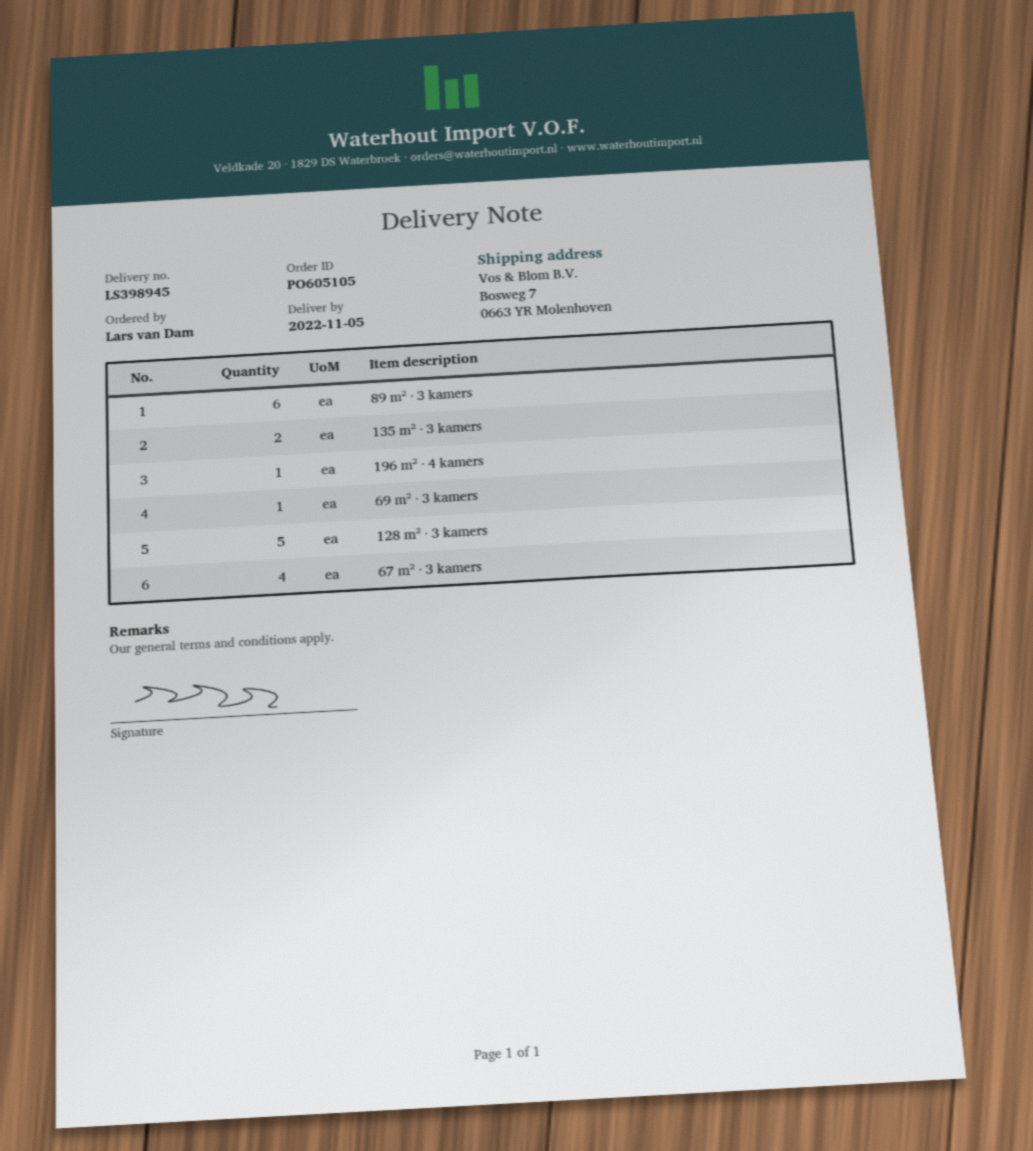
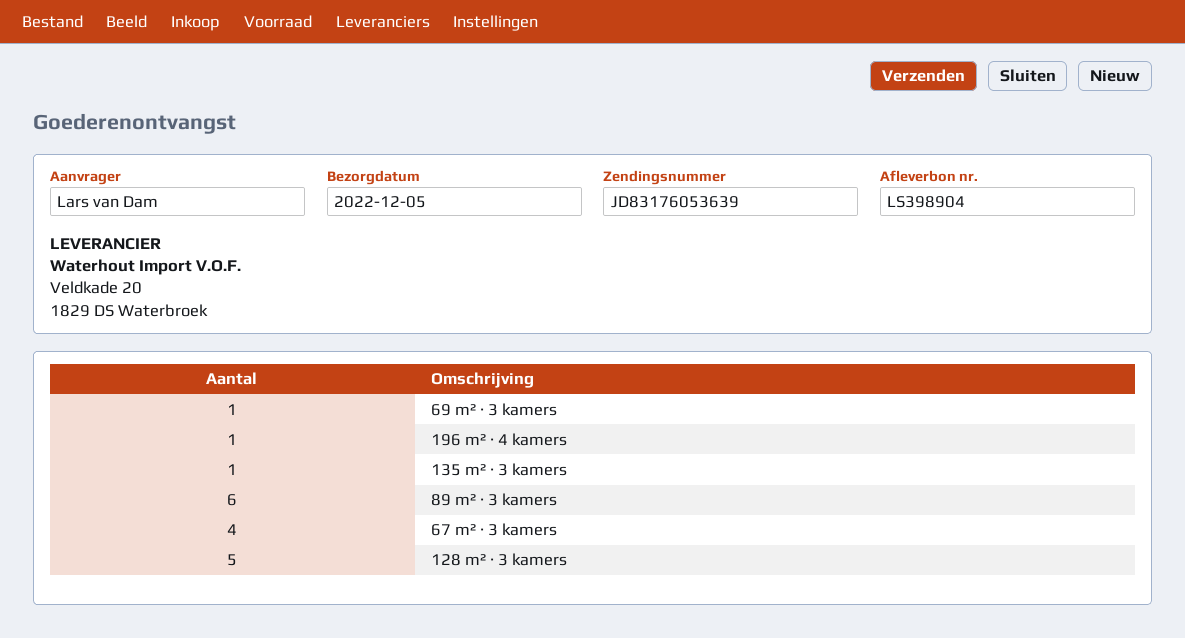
delivery note number: LS398945 -> LS398904
delivery date: 2022-11-05 -> 2022-12-05
135 m² · 3 kamers: 2 -> 1

